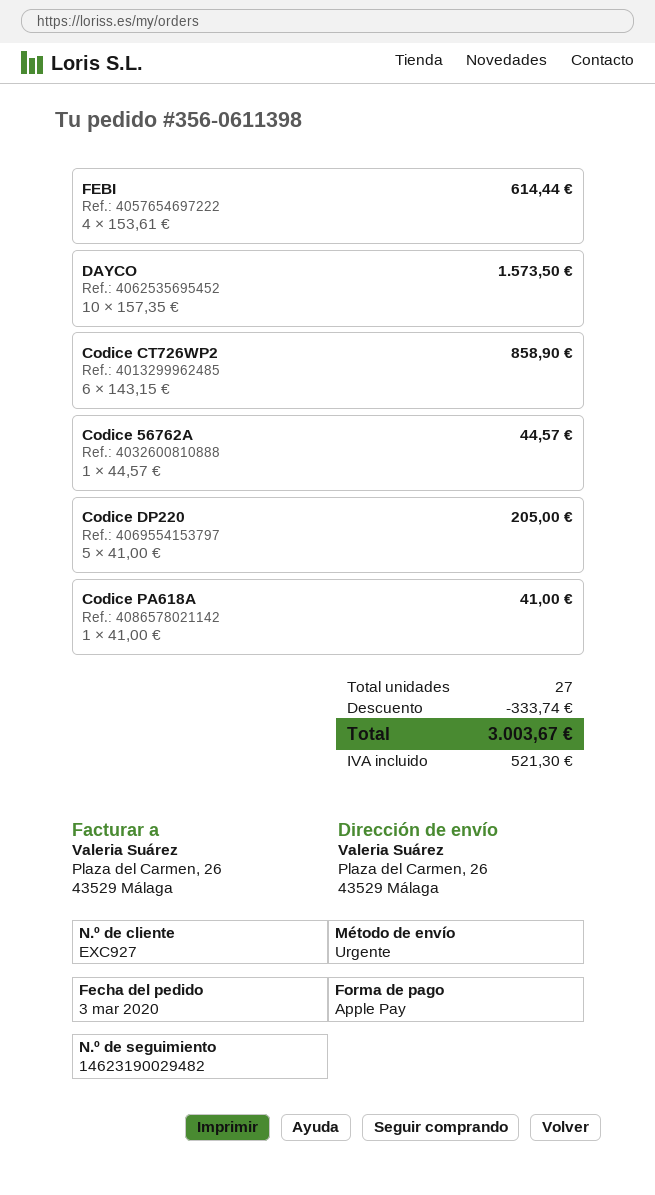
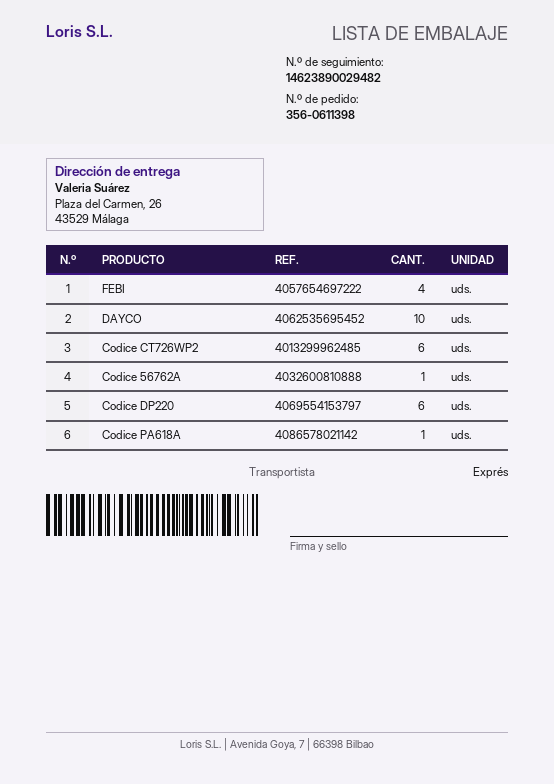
tracking number: 14623190029482 -> 14623890029482
Codice DP220: 5 -> 6

